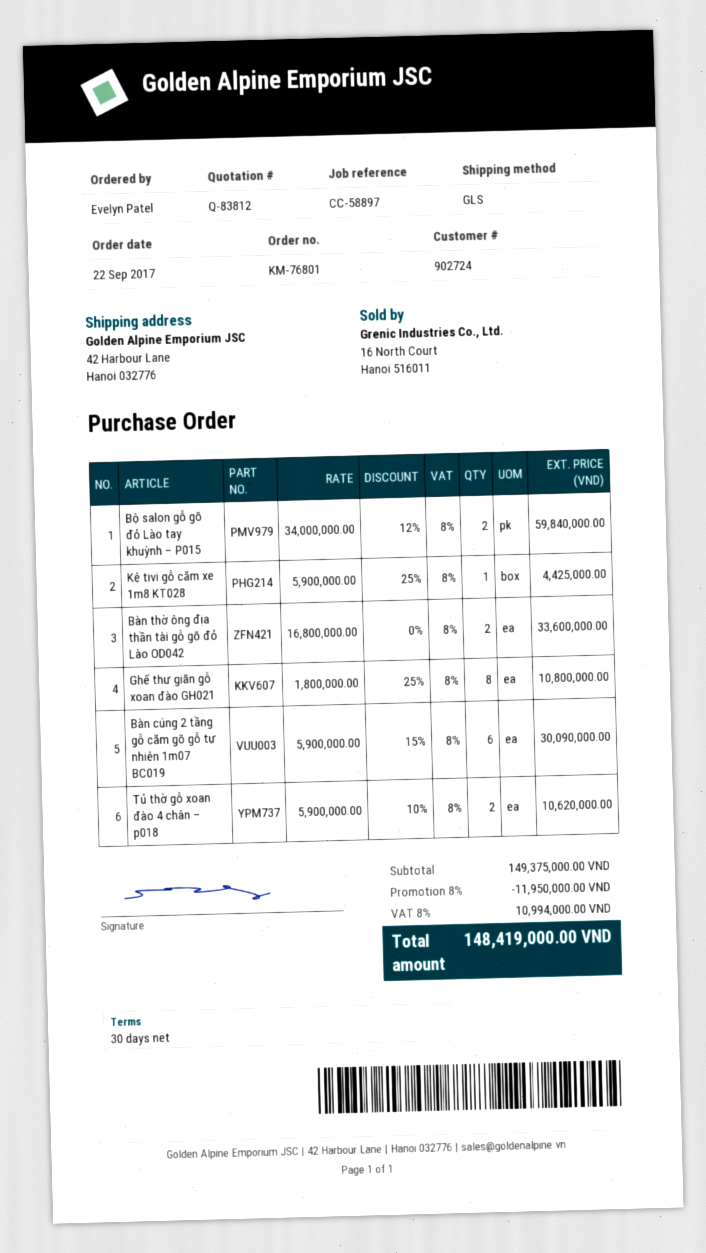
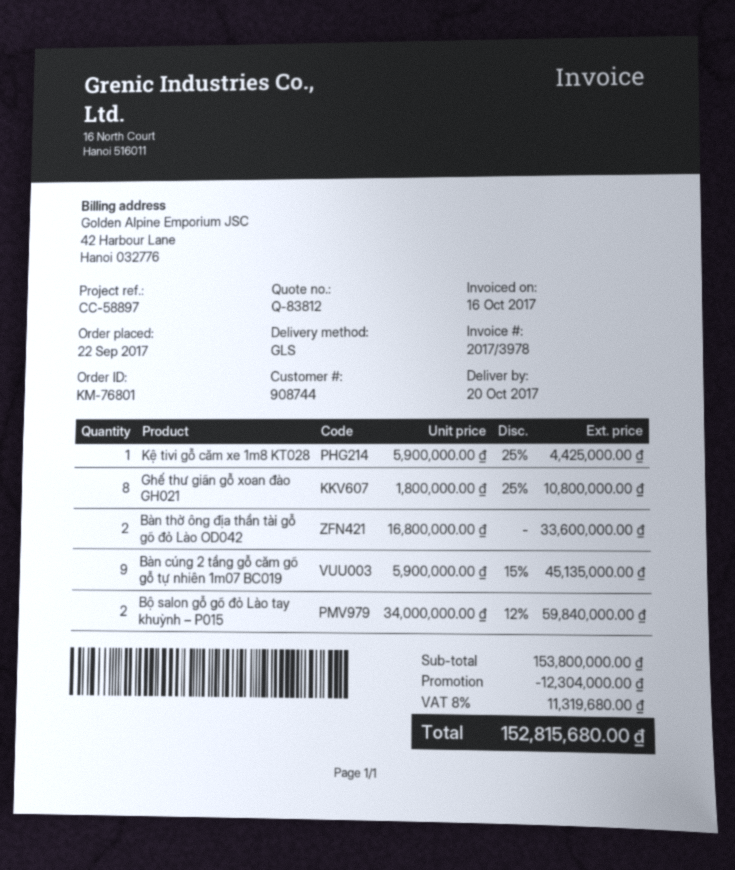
customer number: 902724 -> 908744
Bàn cúng 2 tầng gỗ căm gõ gỗ tự nhiên 1m07 BC019: 6 x 5900000.00 - 15% = 30090000.00 -> 9 x 5900000.00 - 15% = 45135000.00
Tủ thờ gỗ xoan đào 4 chân – p018: 2 x 5900000.00 - 10% = 10620000.00 -> none
subtotal: 149375000.00 -> 153800000.00
discount: 11950000.00 -> 12304000.00
tax: 8% = 10994000.00 -> 8% = 11319680.00
total: 148419000.00 -> 152815680.00

